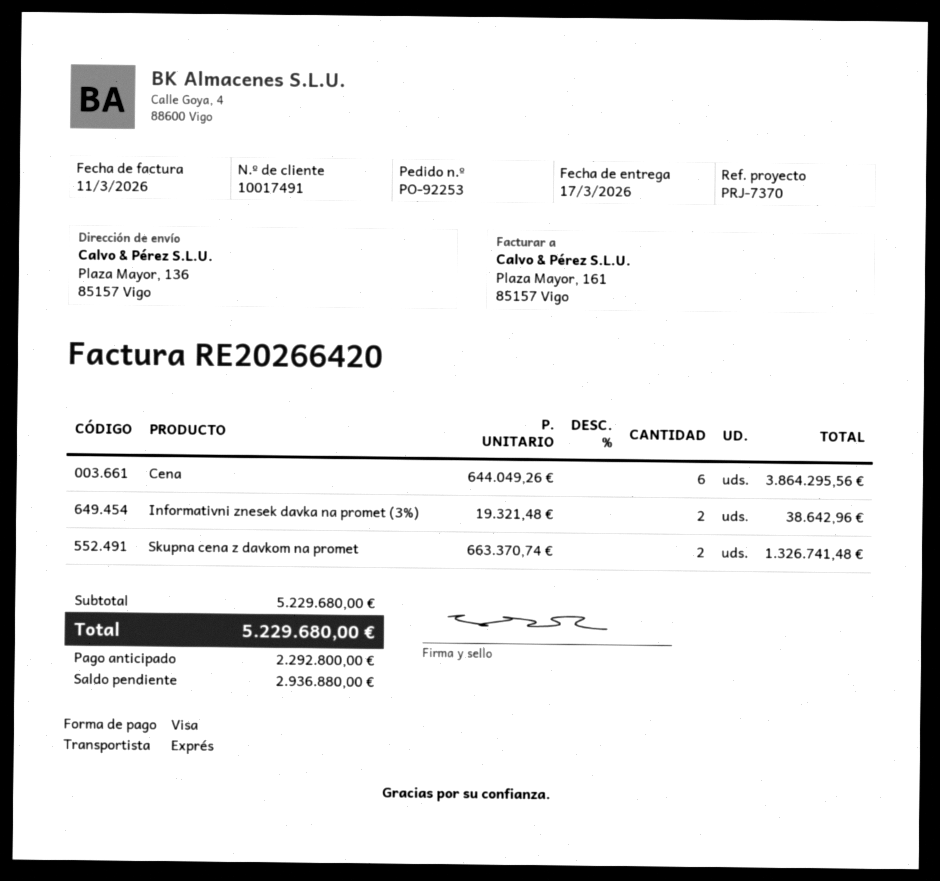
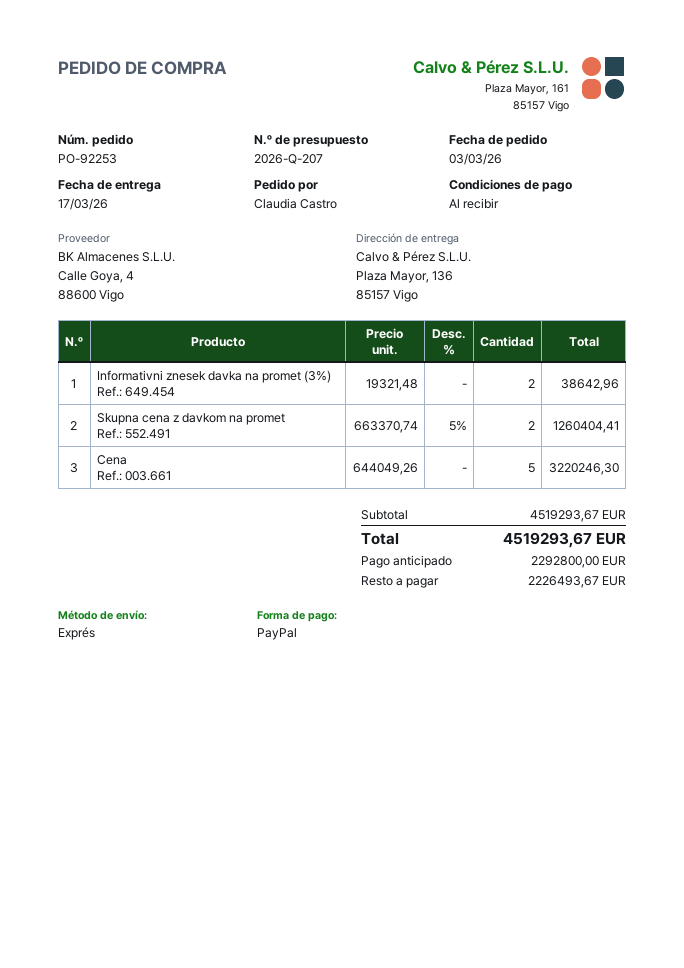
payment method: Visa -> PayPal
Cena: 6 x 644049.26 = 3864295.56 -> 5 x 644049.26 = 3220246.30
Skupna cena z davkom na promet: 2 x 663370.74 = 1326741.48 -> 2 x 663370.74 - 5% = 1260404.41
subtotal: 5229680.00 -> 4519293.67
total: 5229680.00 -> 4519293.67
balance: 2936880.00 -> 2226493.67

